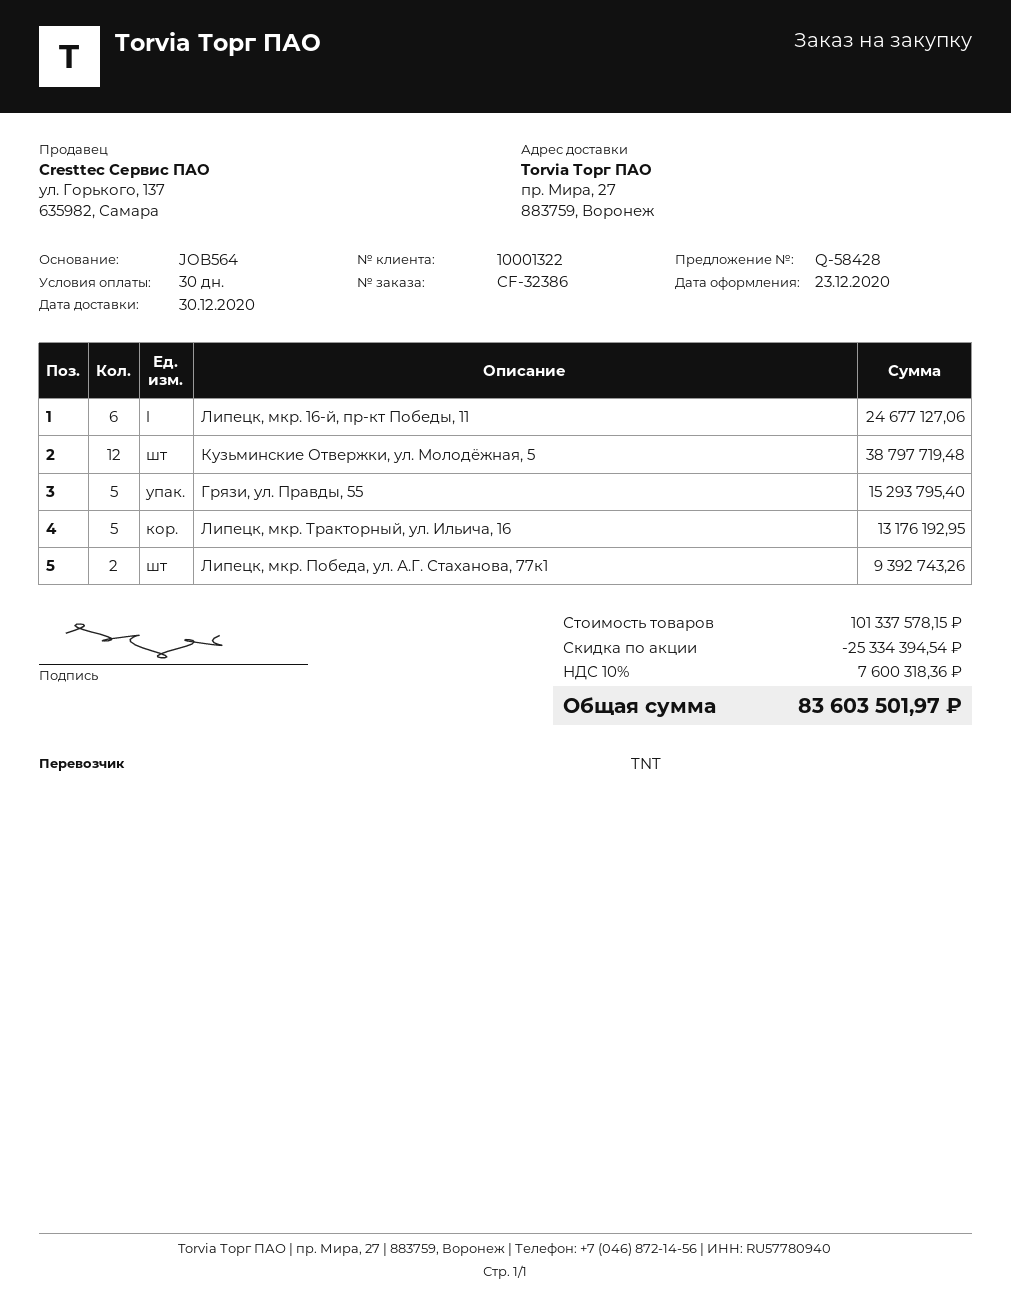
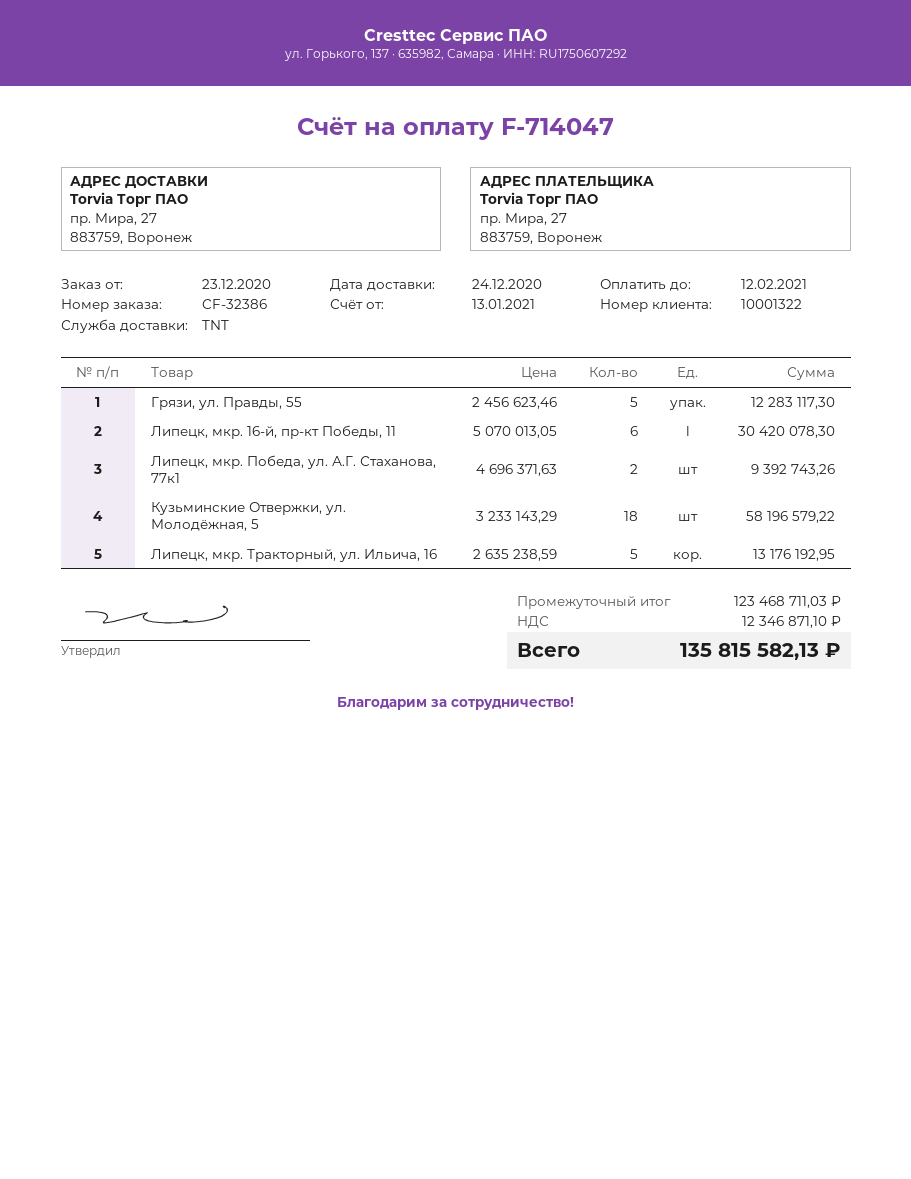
delivery date: 2020-12-30 -> 2020-12-24
Липецк, мкр. 16-й, пр-кт Победы, 11: 6 for 24677127.06 -> 6 for 30420078.30
Кузьминские Отвержки, ул. Молодёжная, 5: 12 for 38797719.48 -> 18 for 58196579.22
Грязи, ул. Правды, 55: 5 for 15293795.40 -> 5 for 12283117.30
subtotal: 101337578.15 -> 123468711.03
discount: 25334394.54 -> none
tax: 7600318.36 -> 12346871.10
total: 83603501.97 -> 135815582.13

